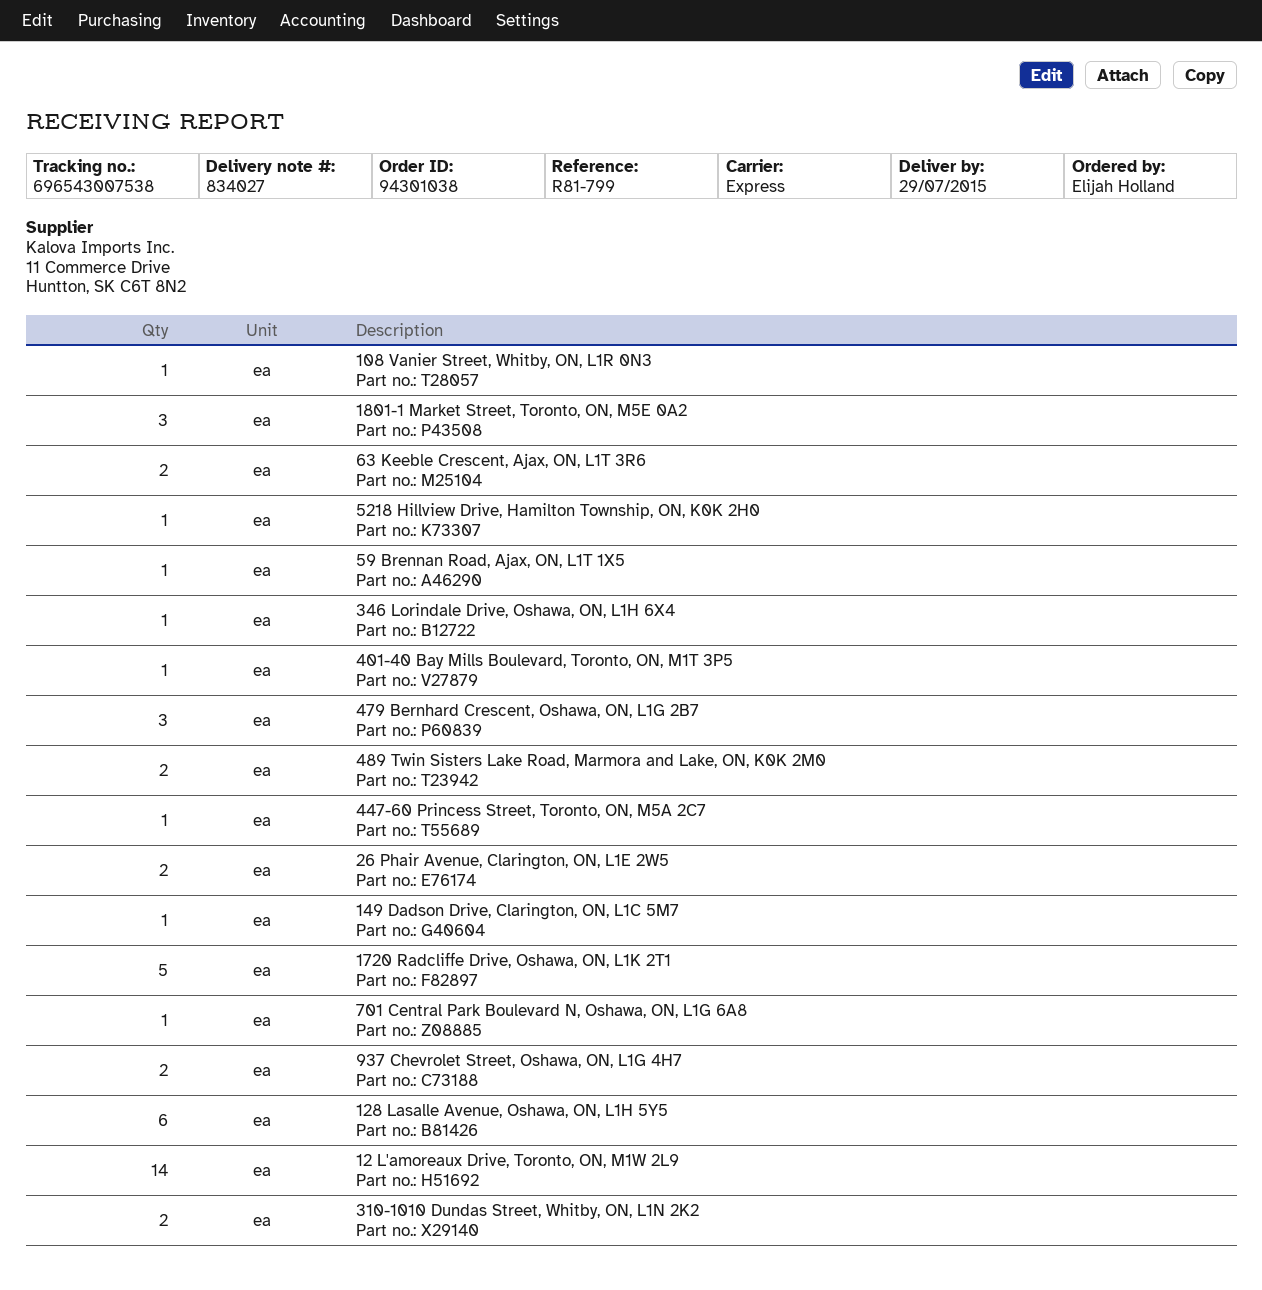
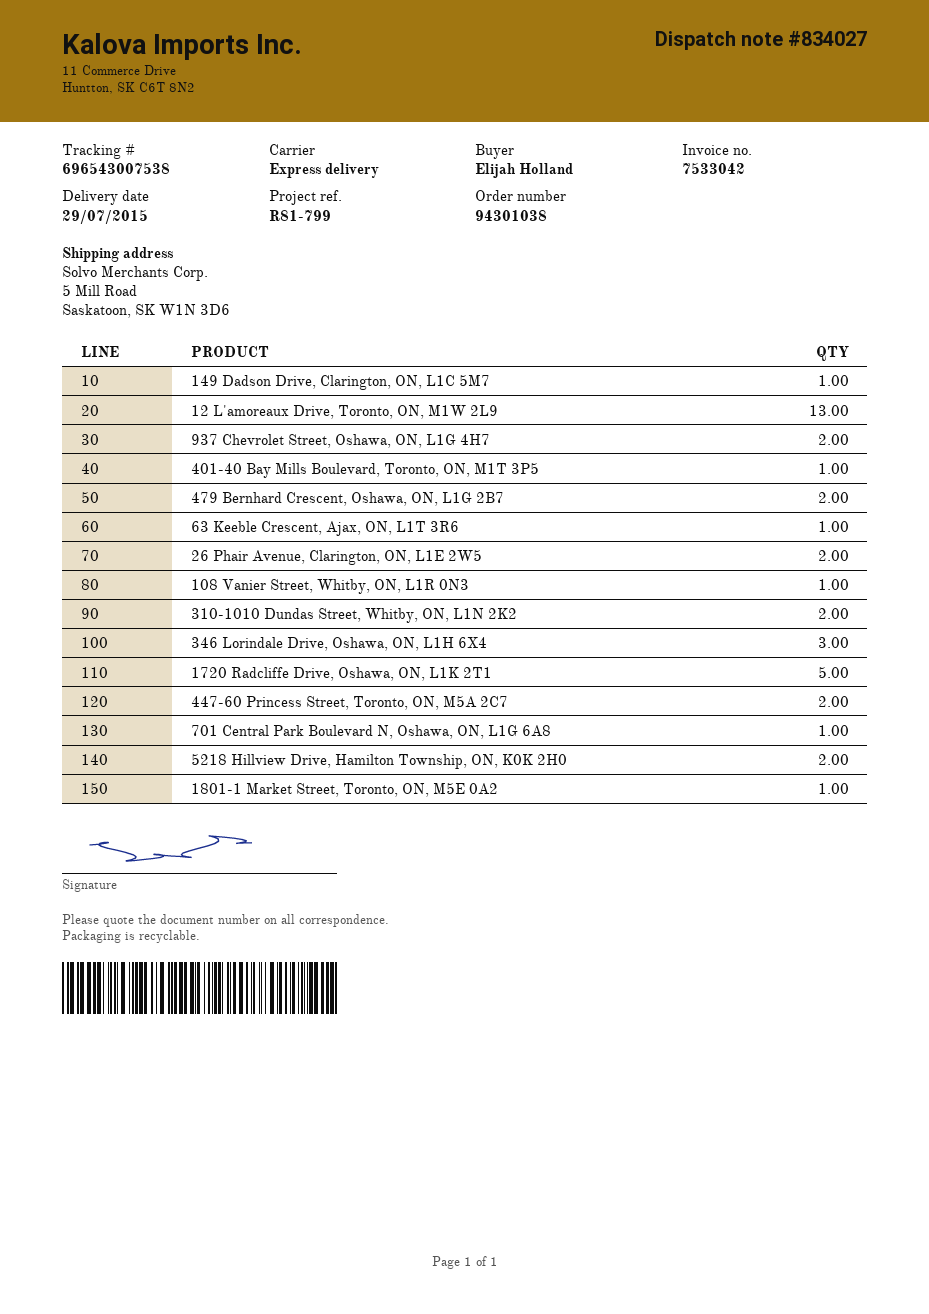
1801-1 Market Street, Toronto, ON, M5E 0A2: 3 -> 1
63 Keeble Crescent, Ajax, ON, L1T 3R6: 2 -> 1
5218 Hillview Drive, Hamilton Township, ON, K0K 2H0: 1 -> 2
59 Brennan Road, Ajax, ON, L1T 1X5: 1 -> none
346 Lorindale Drive, Oshawa, ON, L1H 6X4: 1 -> 3
479 Bernhard Crescent, Oshawa, ON, L1G 2B7: 3 -> 2
489 Twin Sisters Lake Road, Marmora and Lake, ON, K0K 2M0: 2 -> none
447-60 Princess Street, Toronto, ON, M5A 2C7: 1 -> 2
128 Lasalle Avenue, Oshawa, ON, L1H 5Y5: 6 -> none
12 L'amoreaux Drive, Toronto, ON, M1W 2L9: 14 -> 13

